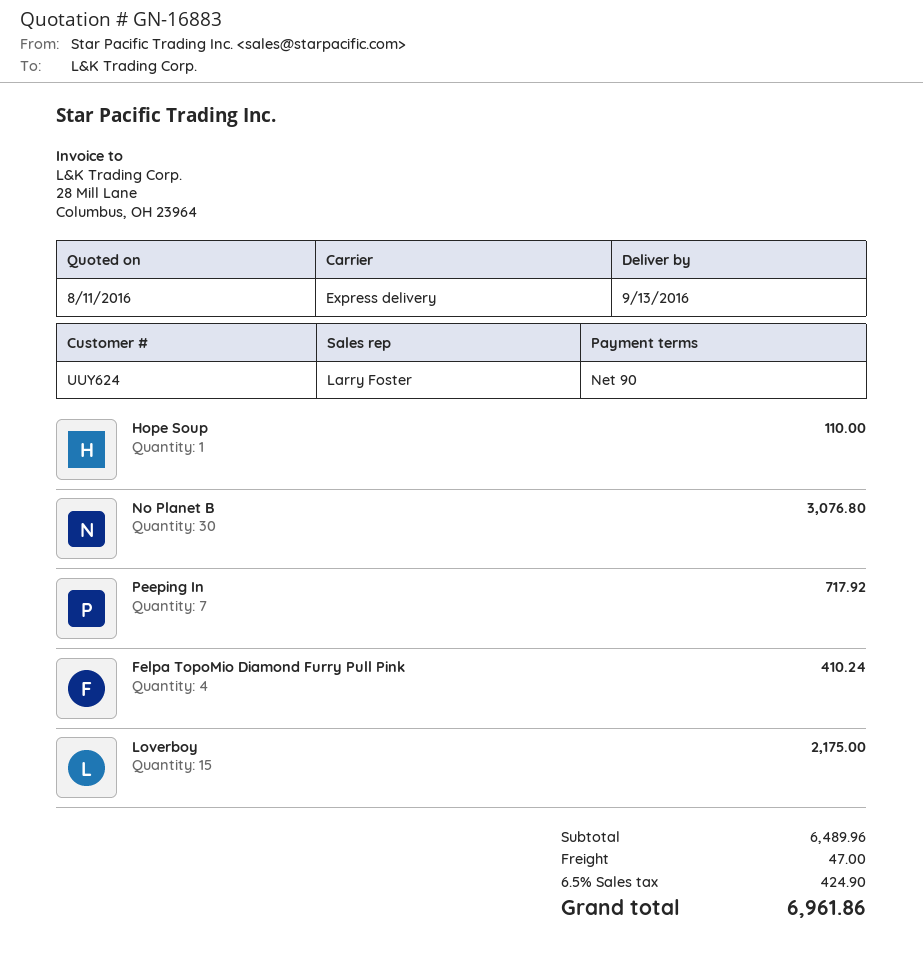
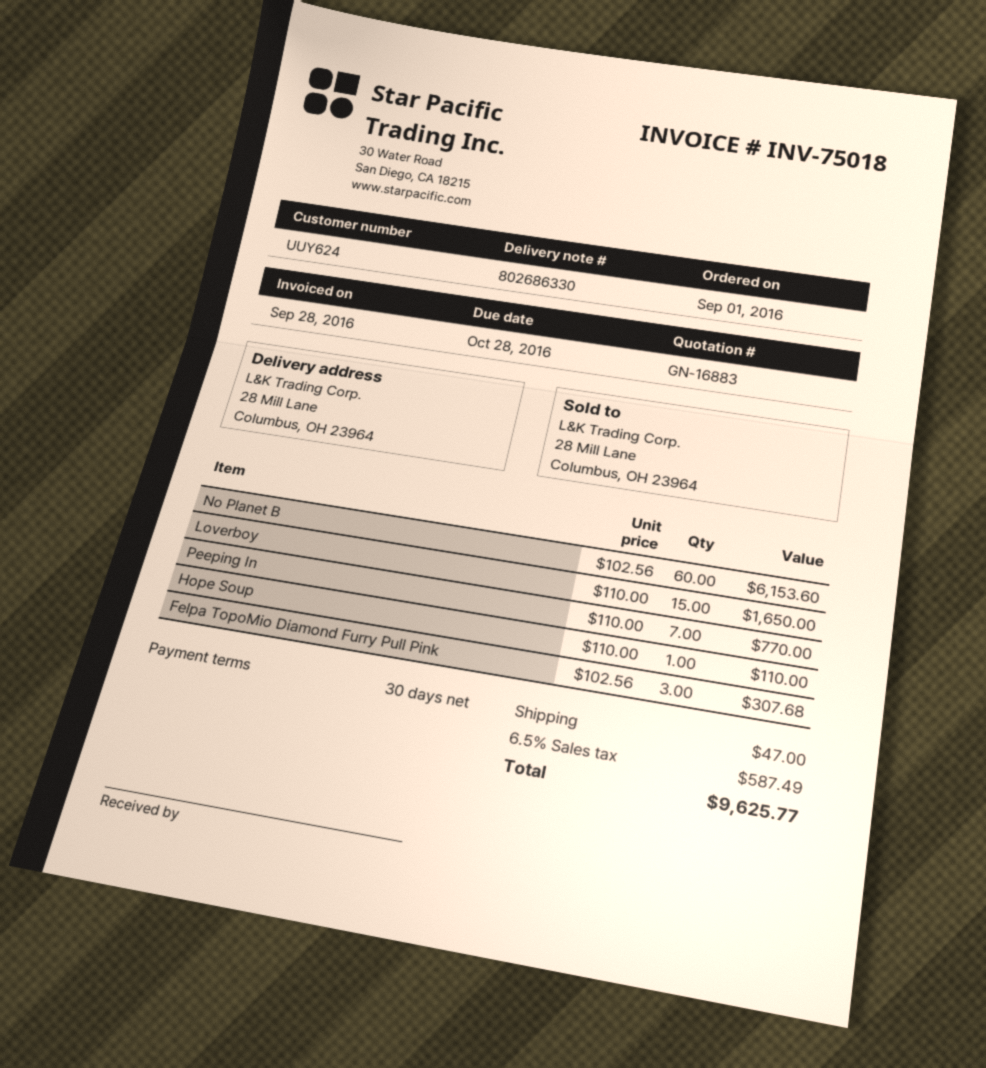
payment terms: 90 days -> 30 days
No Planet B: 30 for 3076.80 -> 60 for 6153.60
Peeping In: 7 for 717.92 -> 7 for 770.00
Felpa TopoMio Diamond Furry Pull Pink: 4 for 410.24 -> 3 for 307.68
Loverboy: 15 for 2175.00 -> 15 for 1650.00
tax: 6.5% = 424.90 -> 6.5% = 587.49
total: 6961.86 -> 9625.77

